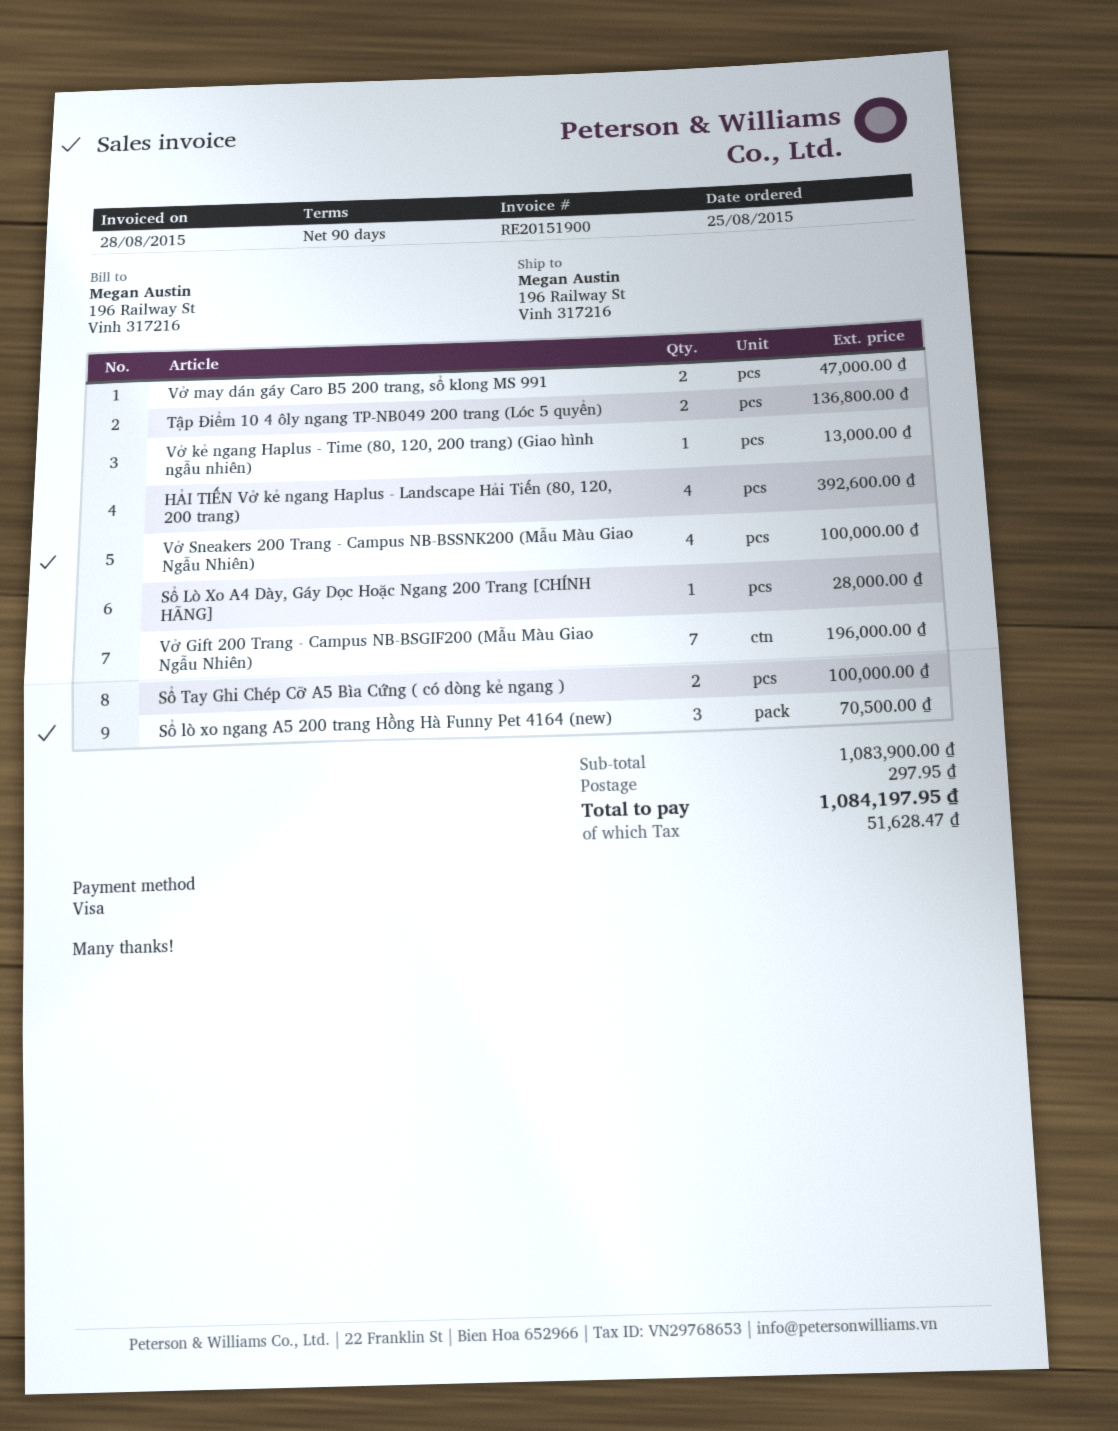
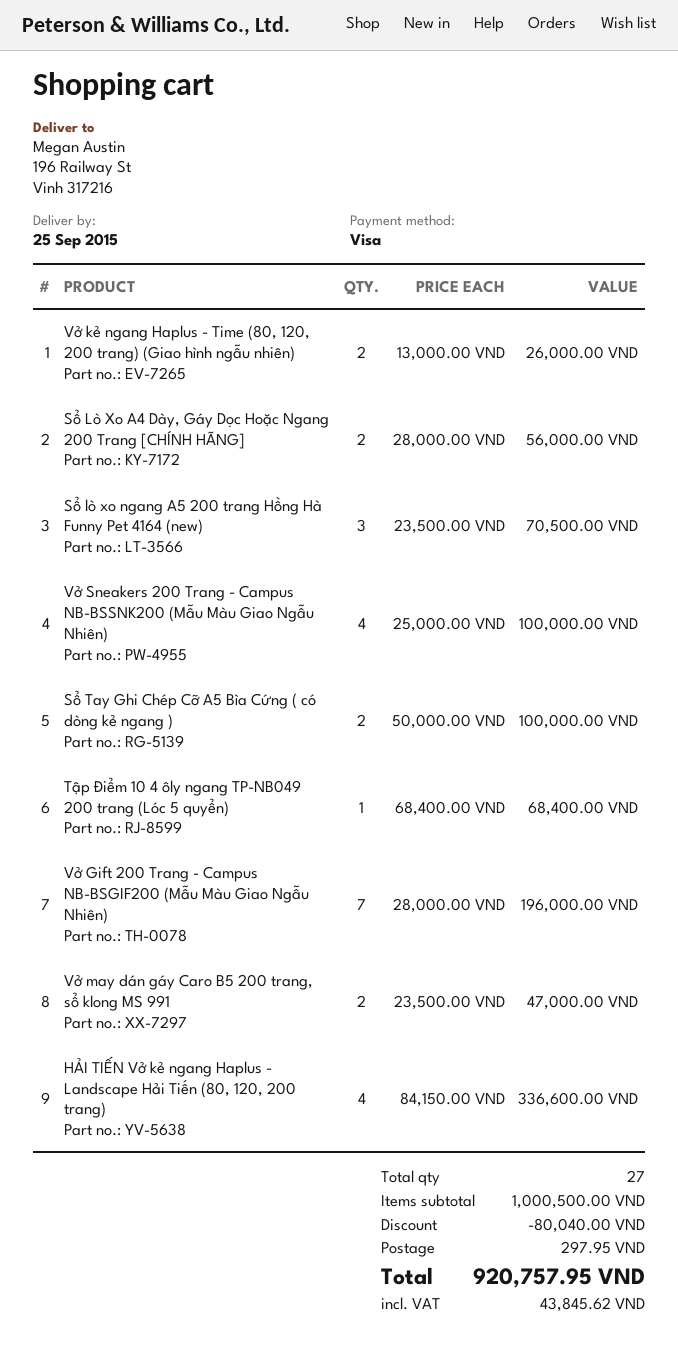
Tập Điểm 10 4 ôly ngang TP-NB049 200 trang (Lóc 5 quyển): 2 for 136800.00 -> 1 for 68400.00
Vở kẻ ngang Haplus - Time (80, 120, 200 trang) (Giao hình ngẫu nhiên): 1 for 13000.00 -> 2 for 26000.00
HẢI TIẾN Vở kẻ ngang Haplus - Landscape Hải Tiến (80, 120, 200 trang): 4 for 392600.00 -> 4 for 336600.00
Sổ Lò Xo A4 Dày, Gáy Dọc Hoặc Ngang 200 Trang [CHÍNH HÃNG]: 1 for 28000.00 -> 2 for 56000.00
subtotal: 1083900.00 -> 1000500.00
discount: none -> 80040.00
tax: 51628.47 -> 43845.62
total: 1084197.95 -> 920757.95

